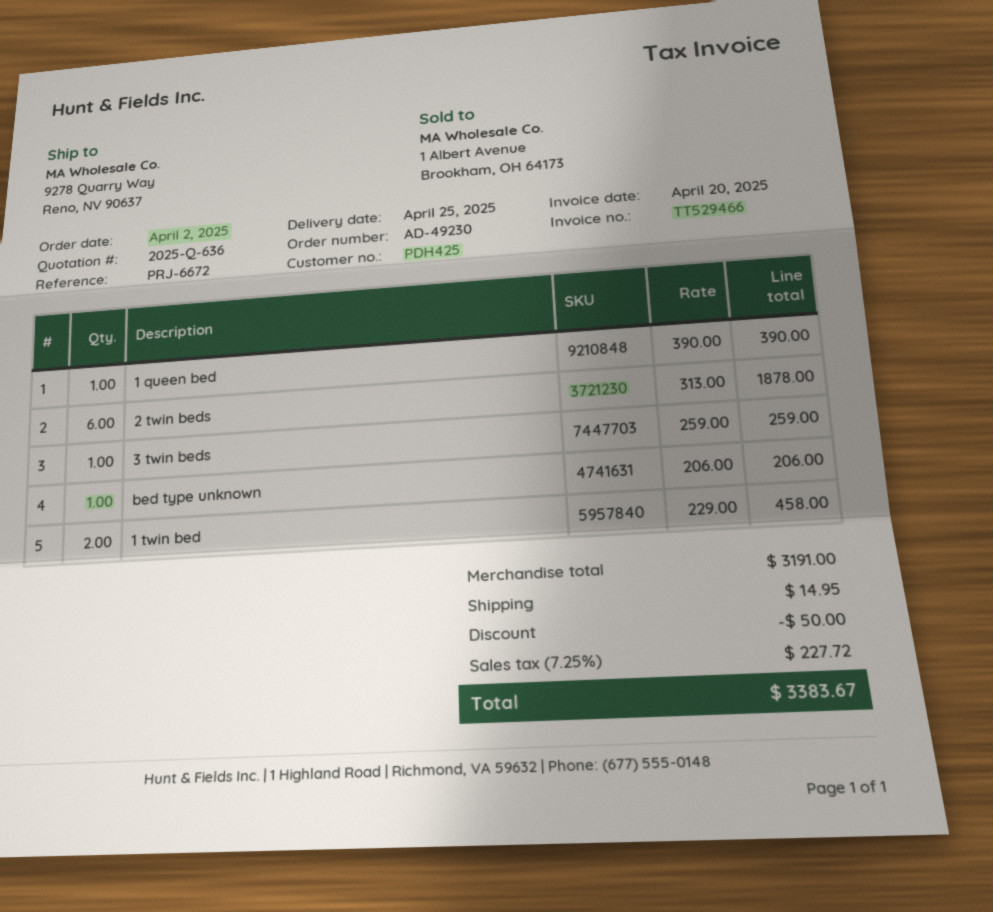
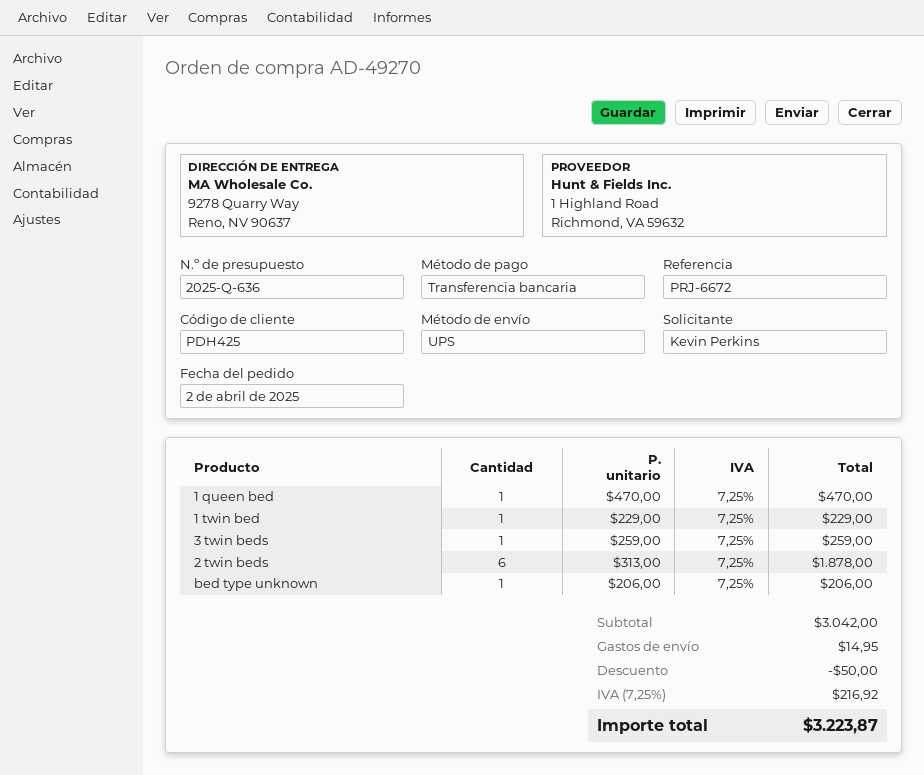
order number: AD-49230 -> AD-49270
1 queen bed: 1 x 390.00 = 390.00 -> 1 x 470.00 = 470.00
1 twin bed: 2 x 229.00 = 458.00 -> 1 x 229.00 = 229.00
subtotal: 3191.00 -> 3042.00
tax: 7.25% = 227.72 -> 7.25% = 216.92
total: 3383.67 -> 3223.87

